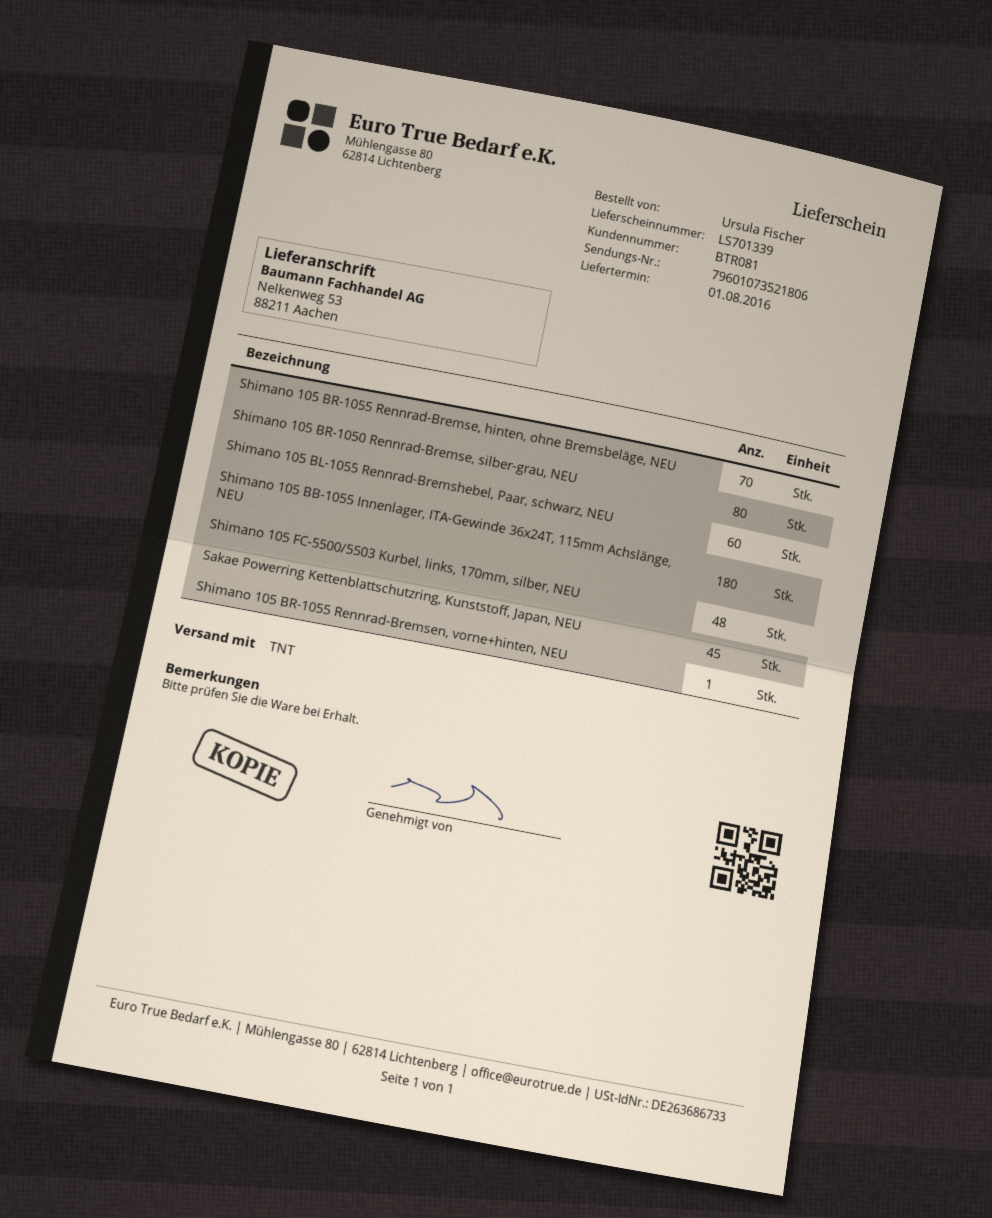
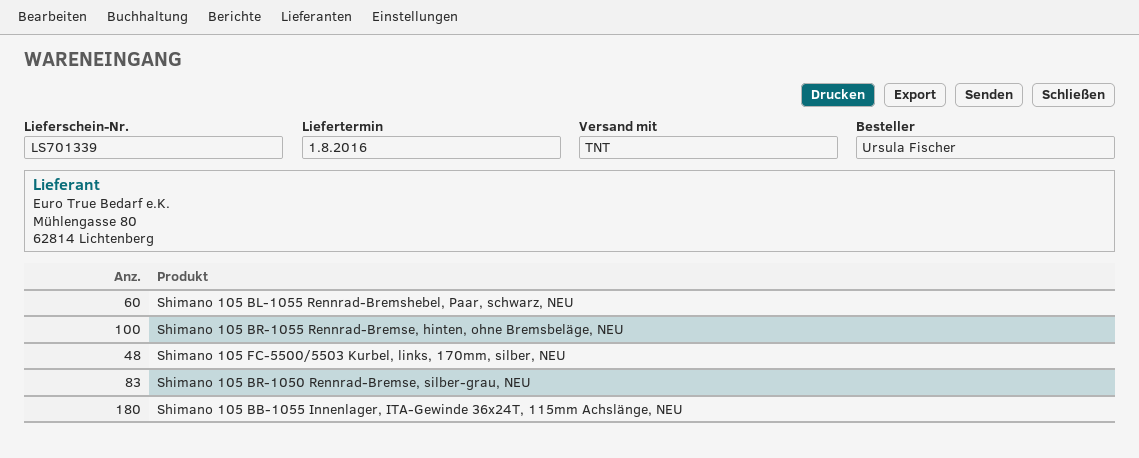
Shimano 105 BR-1055 Rennrad-Bremse, hinten, ohne Bremsbeläge, NEU: 70 -> 100
Shimano 105 BR-1050 Rennrad-Bremse, silber-grau, NEU: 80 -> 83
Sakae Powerring Kettenblattschutzring, Kunststoff, Japan, NEU: 45 -> none
Shimano 105 BR-1055 Rennrad-Bremsen, vorne+hinten, NEU: 1 -> none

